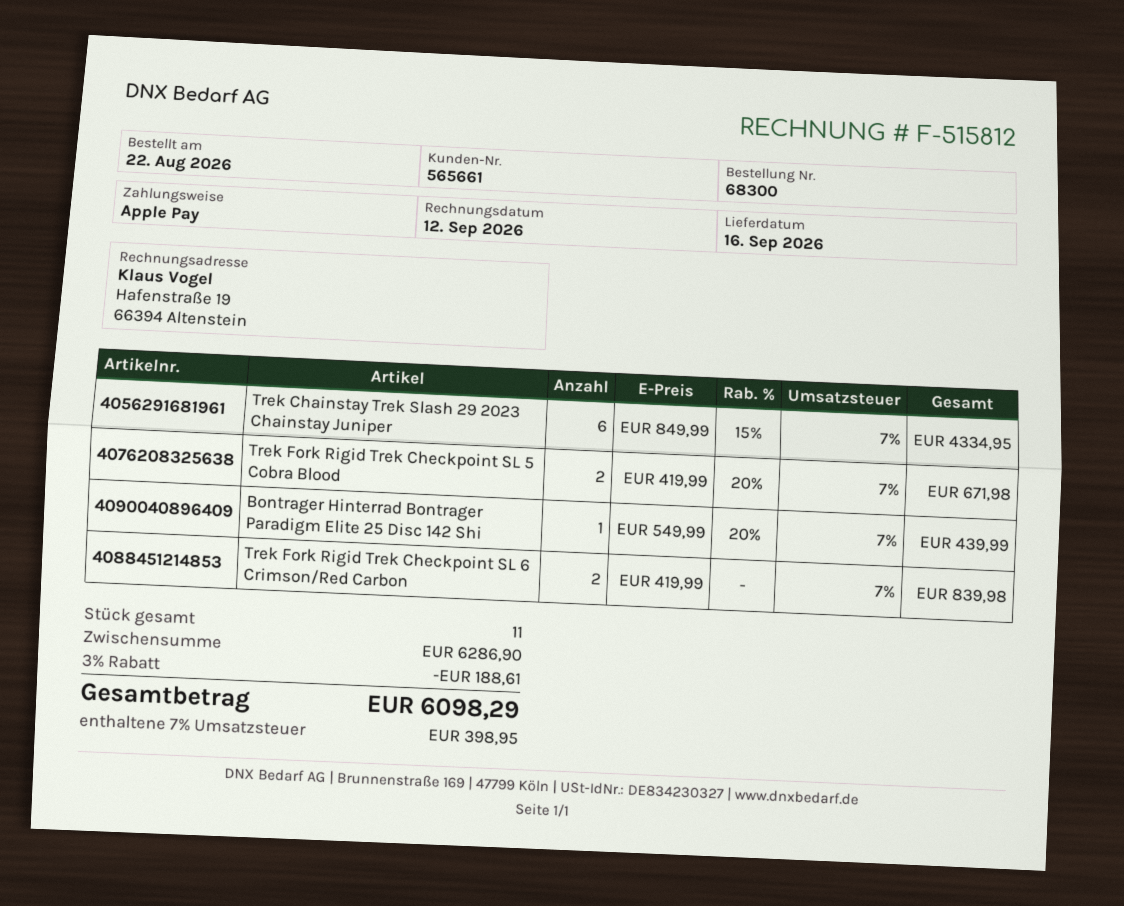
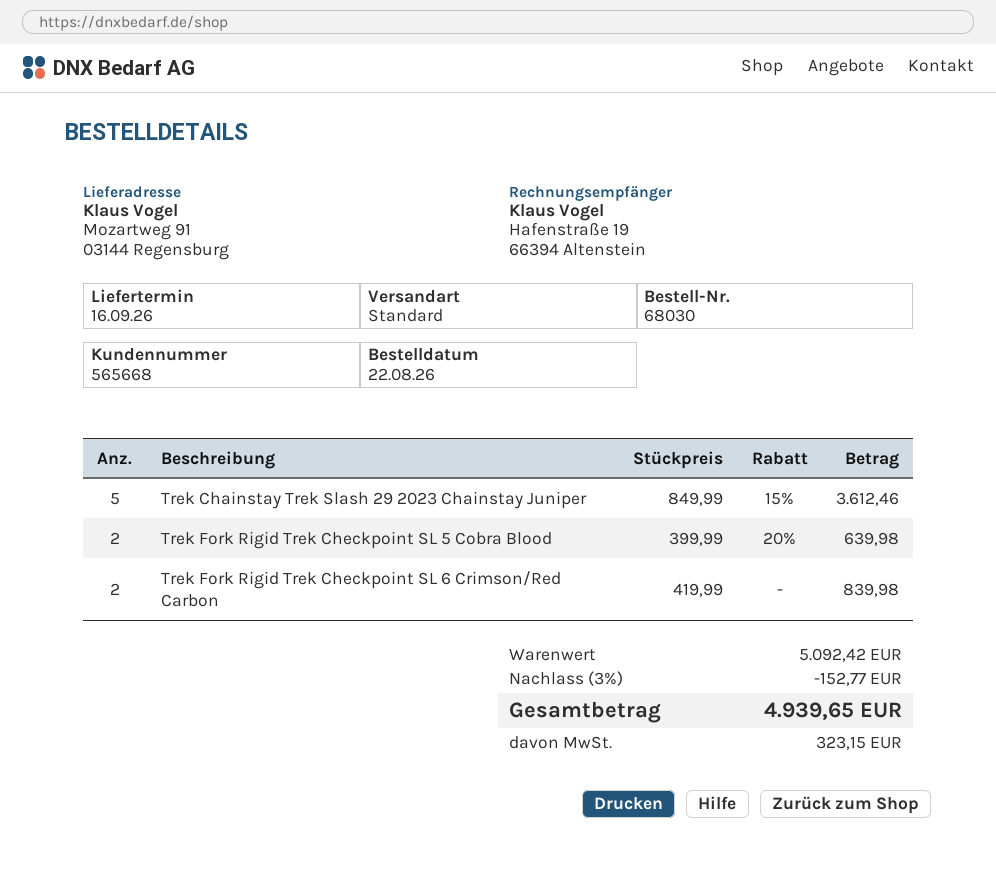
order number: 68300 -> 68030
customer number: 565661 -> 565668
Trek Chainstay Trek Slash 29 2023 Chainstay Juniper: 6 x 849.99 - 15% = 4334.95 -> 5 x 849.99 - 15% = 3612.46
Trek Fork Rigid Trek Checkpoint SL 5 Cobra Blood: 2 x 419.99 - 20% = 671.98 -> 2 x 399.99 - 20% = 639.98
Bontrager Hinterrad Bontrager Paradigm Elite 25 Disc 142 Shi: 1 x 549.99 - 20% = 439.99 -> none
subtotal: 6286.90 -> 5092.42
discount: 3% = 188.61 -> 3% = 152.77
tax: 398.95 -> 323.15
total: 6098.29 -> 4939.65

